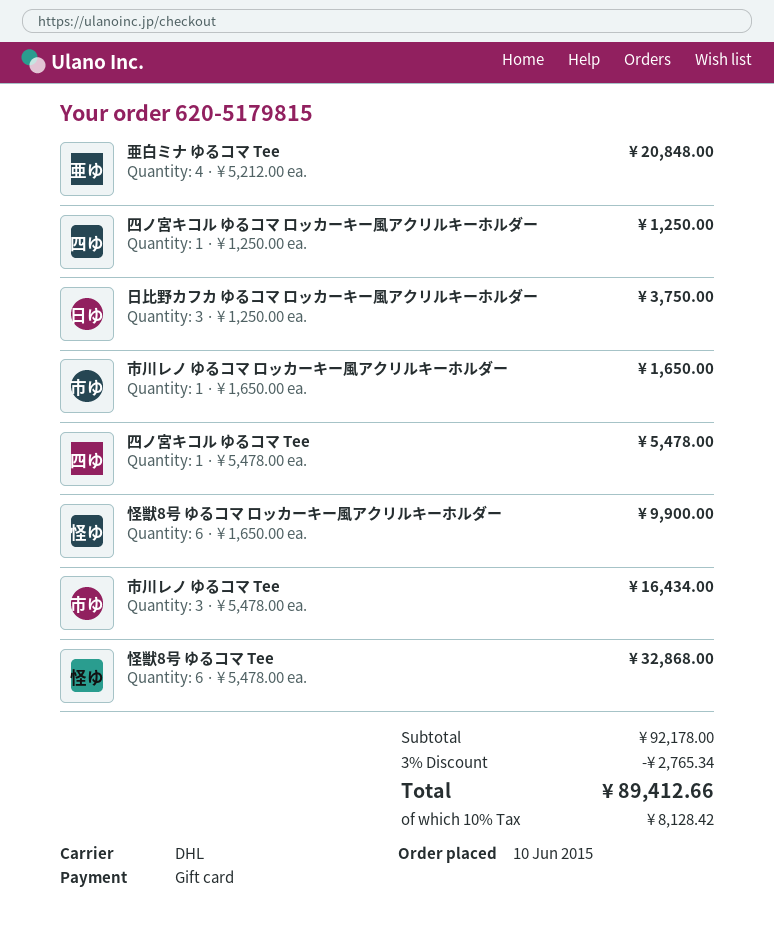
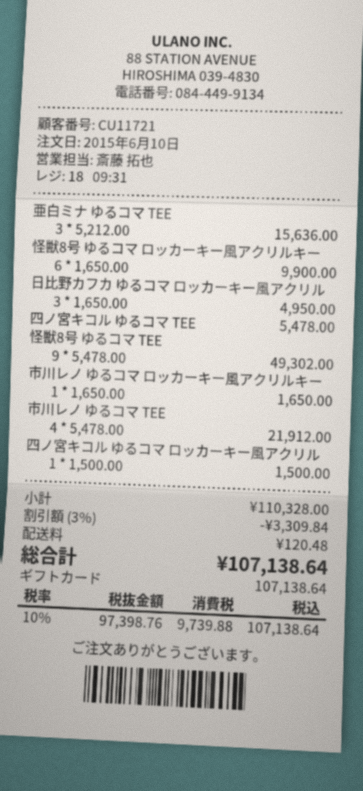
亜白ミナ ゆるコマ Tee: 4 x 5212.00 = 20848.00 -> 3 x 5212.00 = 15636.00
四ノ宮キコル ゆるコマ ロッカーキー風アクリルキーホルダー: 1 x 1250.00 = 1250.00 -> 1 x 1500.00 = 1500.00
日比野カフカ ゆるコマ ロッカーキー風アクリルキーホルダー: 3 x 1250.00 = 3750.00 -> 3 x 1650.00 = 4950.00
市川レノ ゆるコマ Tee: 3 x 5478.00 = 16434.00 -> 4 x 5478.00 = 21912.00
怪獣8号 ゆるコマ Tee: 6 x 5478.00 = 32868.00 -> 9 x 5478.00 = 49302.00
subtotal: 92178.00 -> 110328.00
discount: 3% = 2765.34 -> 3% = 3309.84
shipping: none -> 120.48
tax: 10% = 8128.42 -> 10% = 9739.88
total: 89412.66 -> 107138.64

